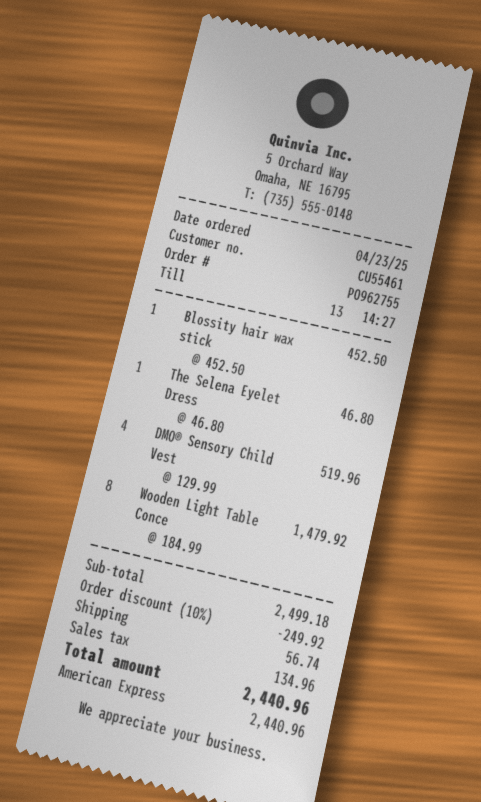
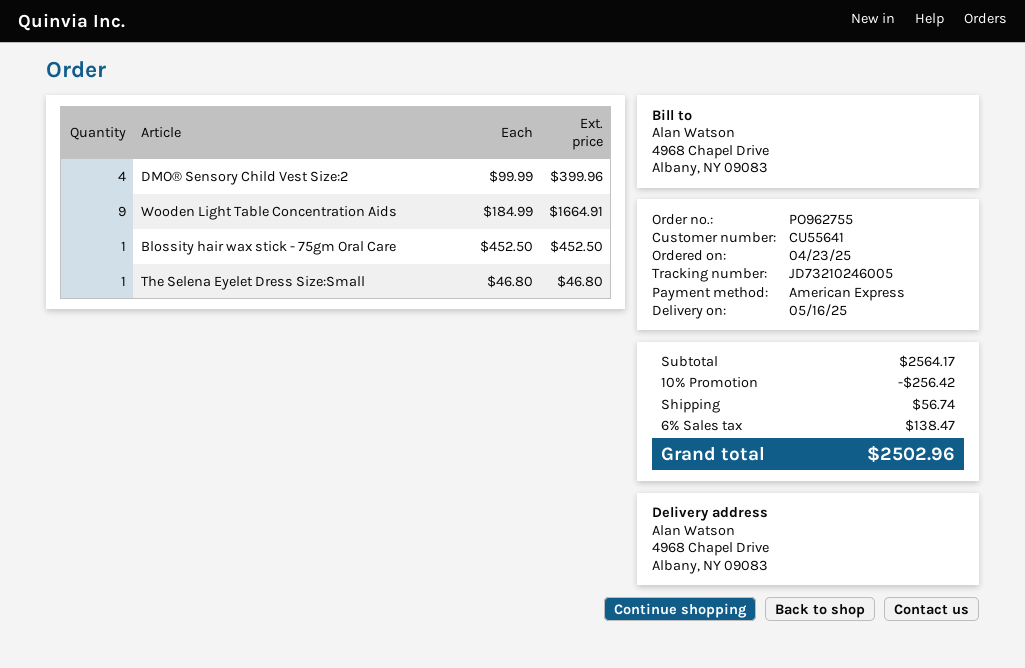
customer number: CU55461 -> CU55641
DMO® Sensory Child Vest: 4 x 129.99 = 519.96 -> 4 x 99.99 = 399.96
Wooden Light Table Conce: 8 x 184.99 = 1479.92 -> 9 x 184.99 = 1664.91
subtotal: 2499.18 -> 2564.17
discount: 10% = 249.92 -> 10% = 256.42
tax: 134.96 -> 138.47
total: 2440.96 -> 2502.96

